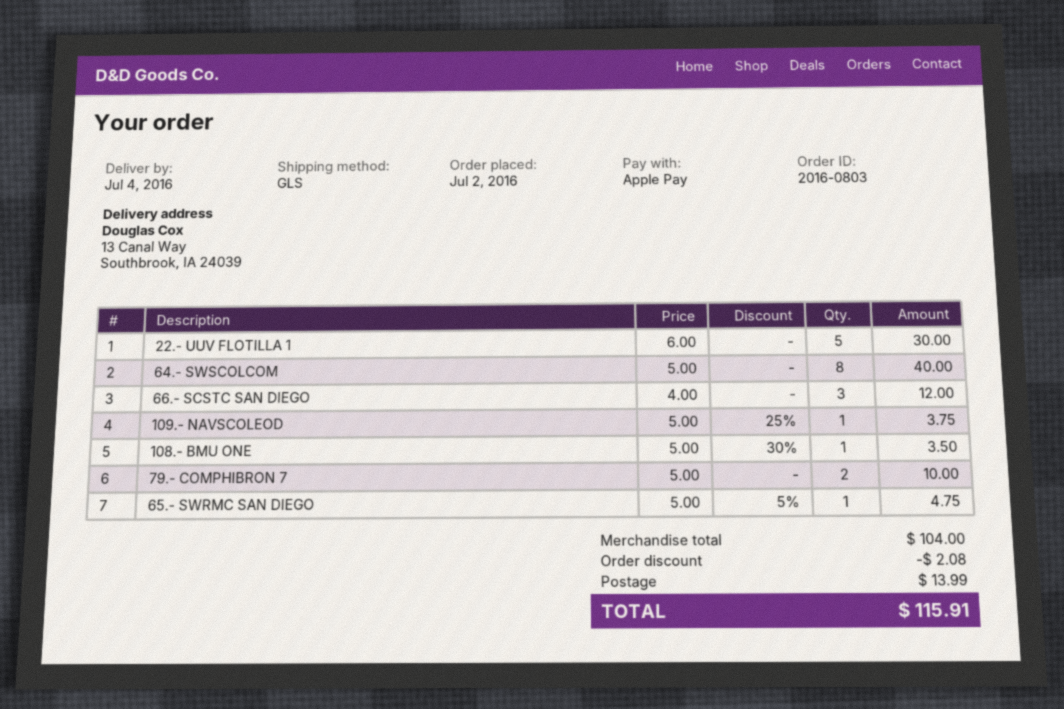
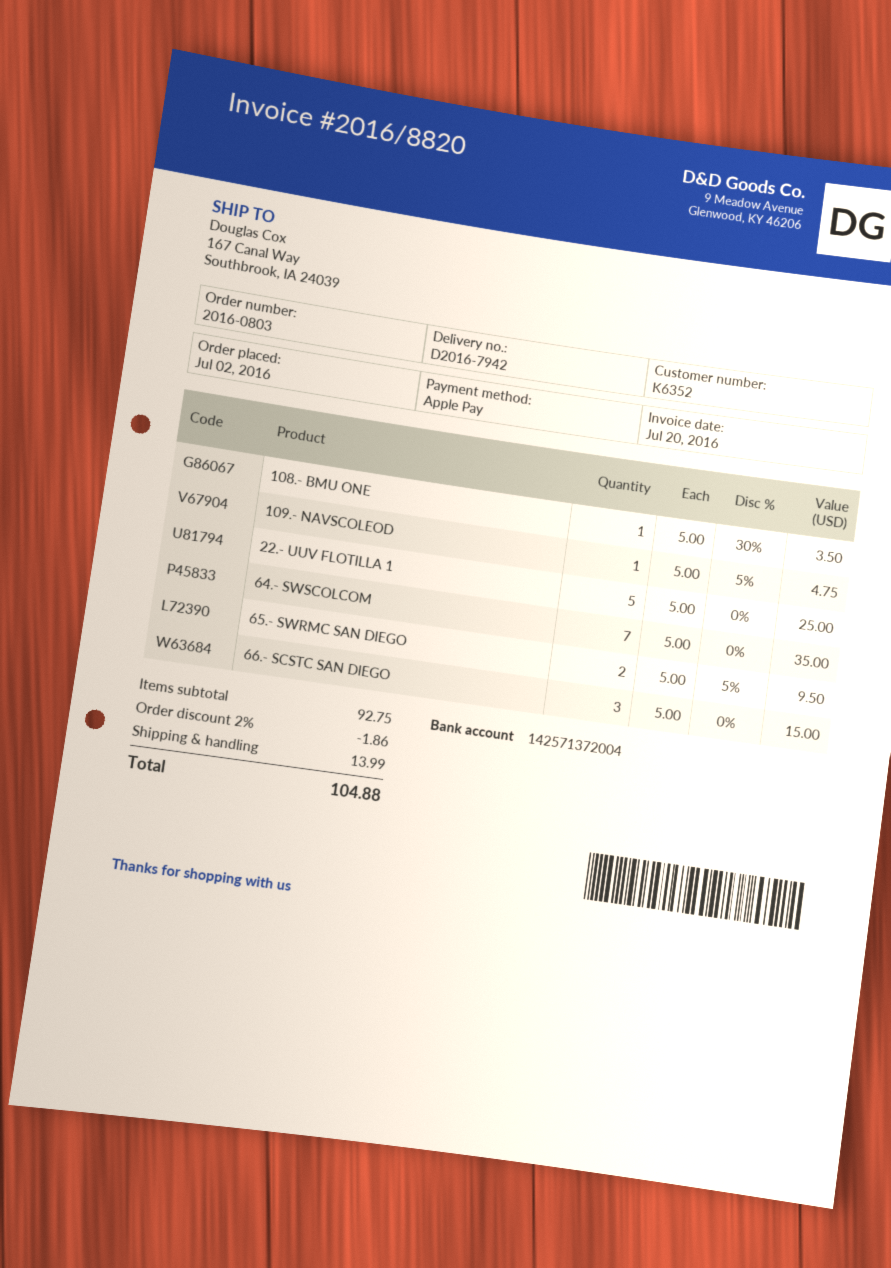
ship to: 13 Canal Way, Southbrook, IA 24039 -> 167 Canal Way, Southbrook, IA 24039
22.- UUV FLOTILLA 1: 5 x 6.00 = 30.00 -> 5 x 5.00 = 25.00
64.- SWSCOLCOM: 8 x 5.00 = 40.00 -> 7 x 5.00 = 35.00
66.- SCSTC SAN DIEGO: 3 x 4.00 = 12.00 -> 3 x 5.00 = 15.00
109.- NAVSCOLEOD: 1 x 5.00 - 25% = 3.75 -> 1 x 5.00 - 5% = 4.75
79.- COMPHIBRON 7: 2 x 5.00 = 10.00 -> none
65.- SWRMC SAN DIEGO: 1 x 5.00 - 5% = 4.75 -> 2 x 5.00 - 5% = 9.50
subtotal: 104.00 -> 92.75
discount: 2.08 -> 1.86
total: 115.91 -> 104.88

